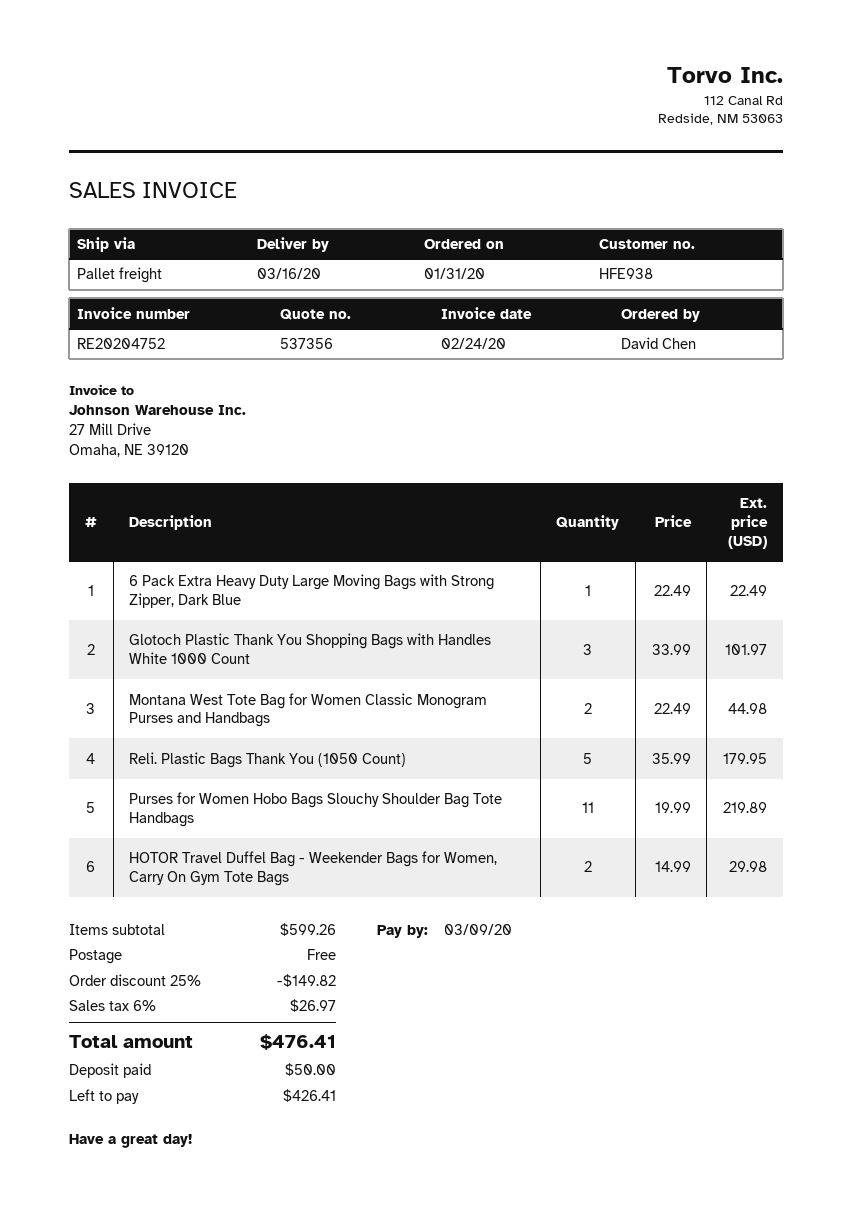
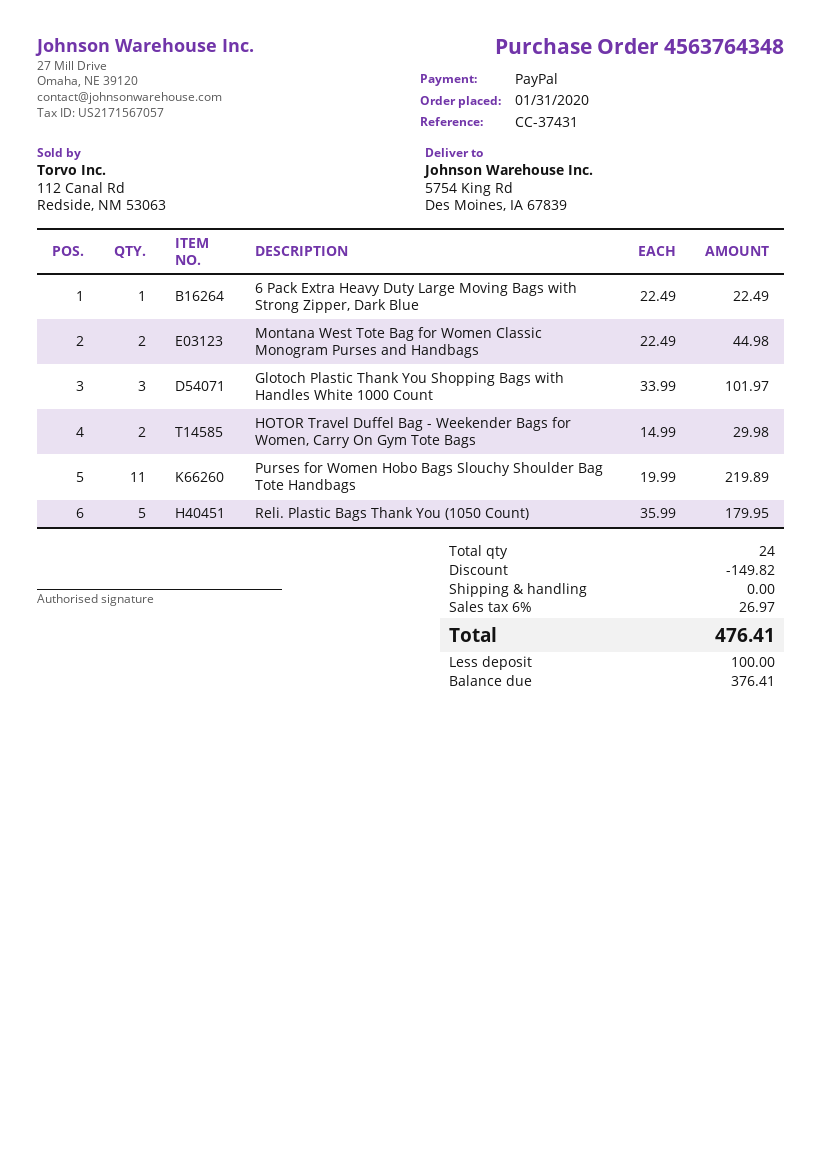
deposit: 50.00 -> 100.00
balance: 426.41 -> 376.41

